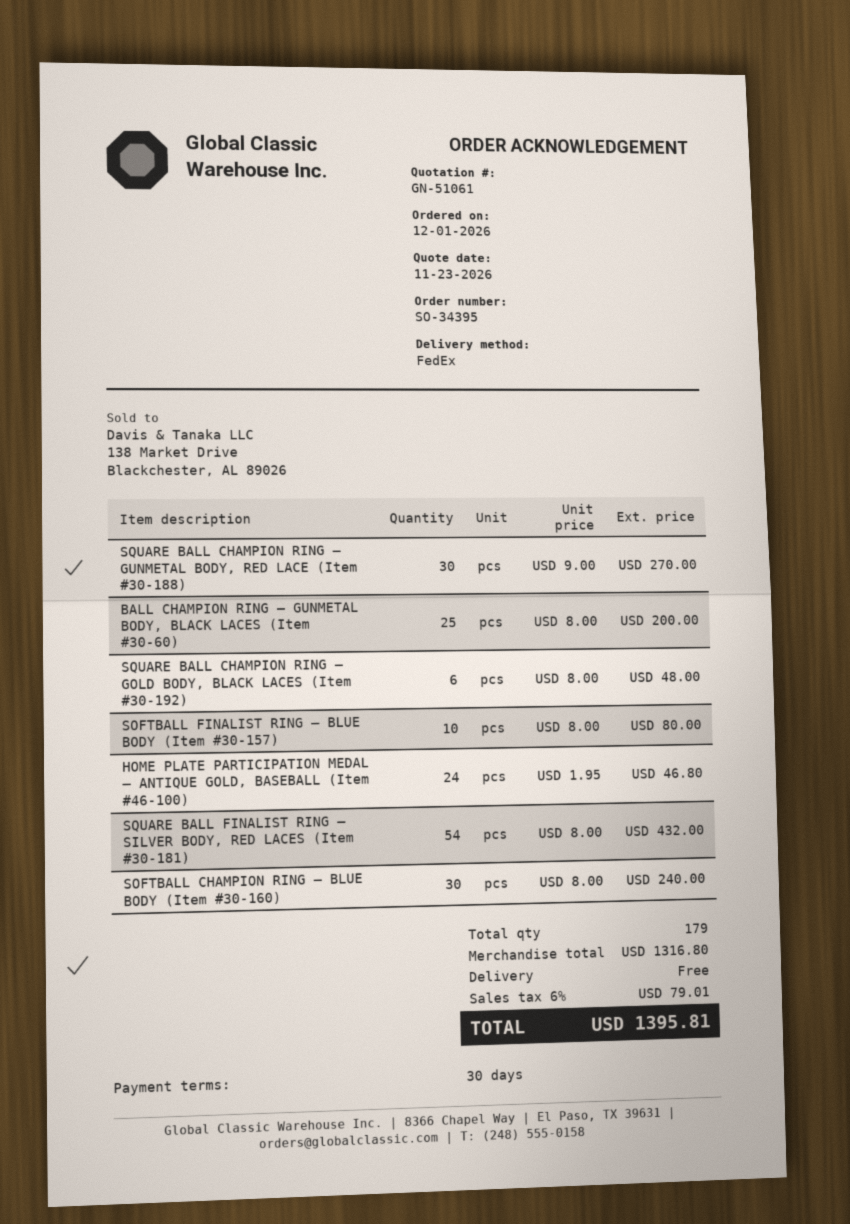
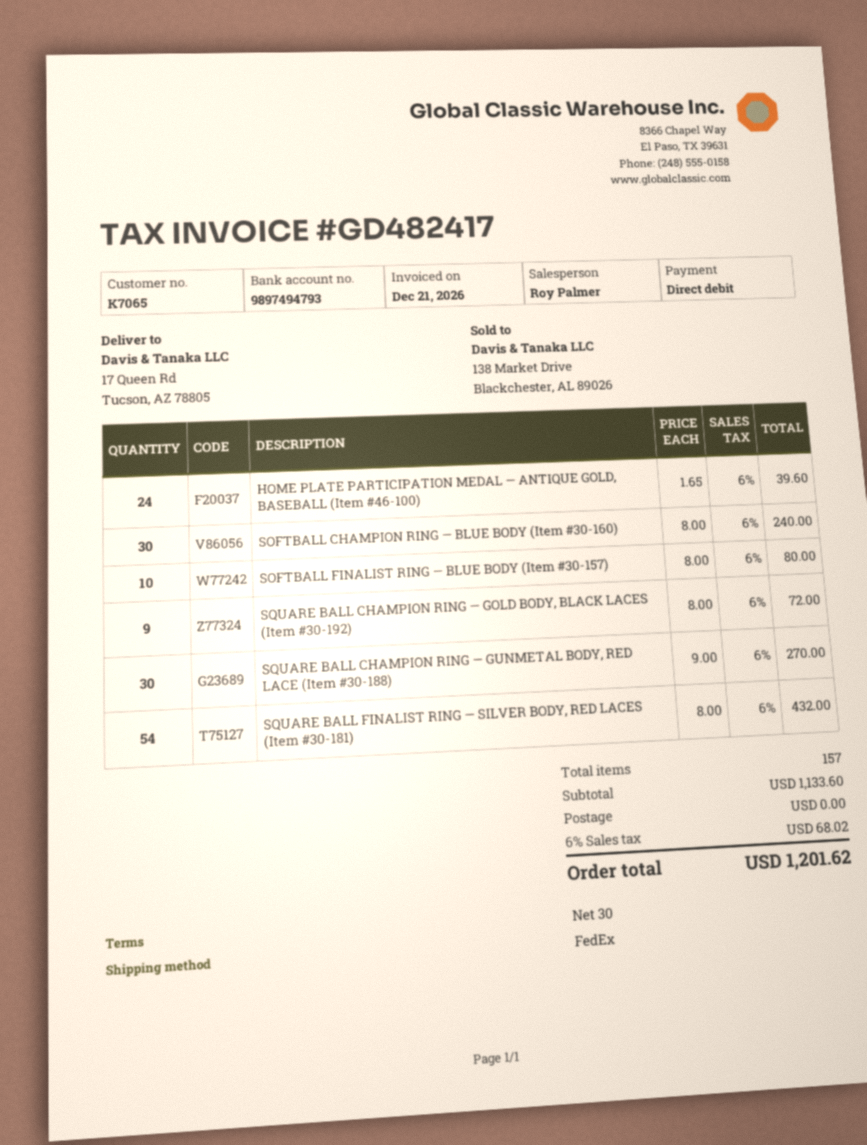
BALL CHAMPION RING — GUNMETAL BODY, BLACK LACES (Item #30-60): 25 x 8.00 = 200.00 -> none
SQUARE BALL CHAMPION RING — GOLD BODY, BLACK LACES (Item #30-192): 6 x 8.00 = 48.00 -> 9 x 8.00 = 72.00
HOME PLATE PARTICIPATION MEDAL — ANTIQUE GOLD, BASEBALL (Item #46-100): 24 x 1.95 = 46.80 -> 24 x 1.65 = 39.60
total quantity: 179 -> 157
subtotal: 1316.80 -> 1133.60
tax: 6% = 79.01 -> 6% = 68.02
total: 1395.81 -> 1201.62

